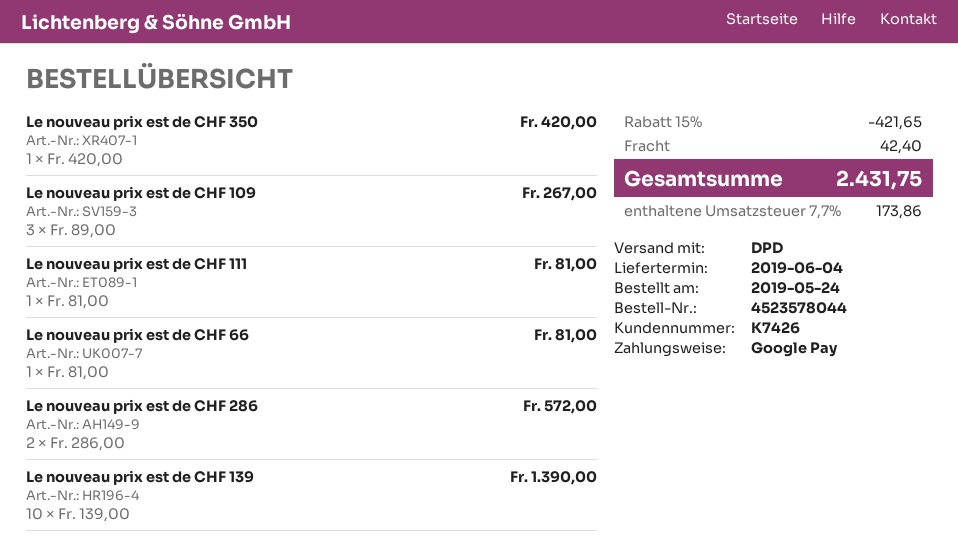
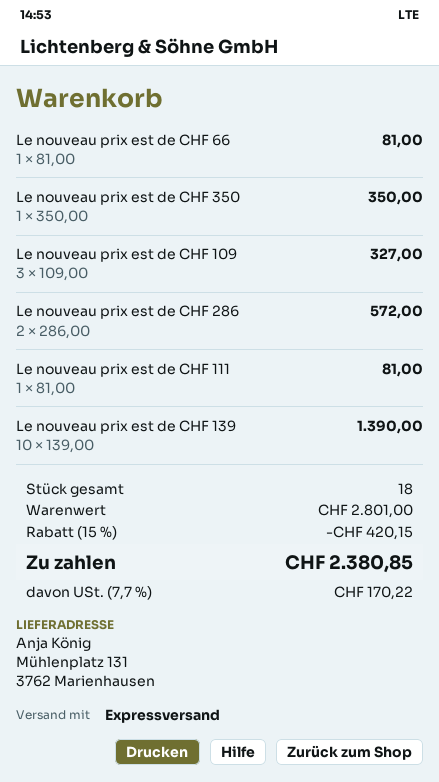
shipping method: DPD -> express
Le nouveau prix est de CHF 350: 1 x 420.00 = 420.00 -> 1 x 350.00 = 350.00
Le nouveau prix est de CHF 109: 3 x 89.00 = 267.00 -> 3 x 109.00 = 327.00
discount: 15% = 421.65 -> 15% = 420.15
shipping: 42.40 -> none
tax: 7.7% = 173.86 -> 7.7% = 170.22
total: 2431.75 -> 2380.85

